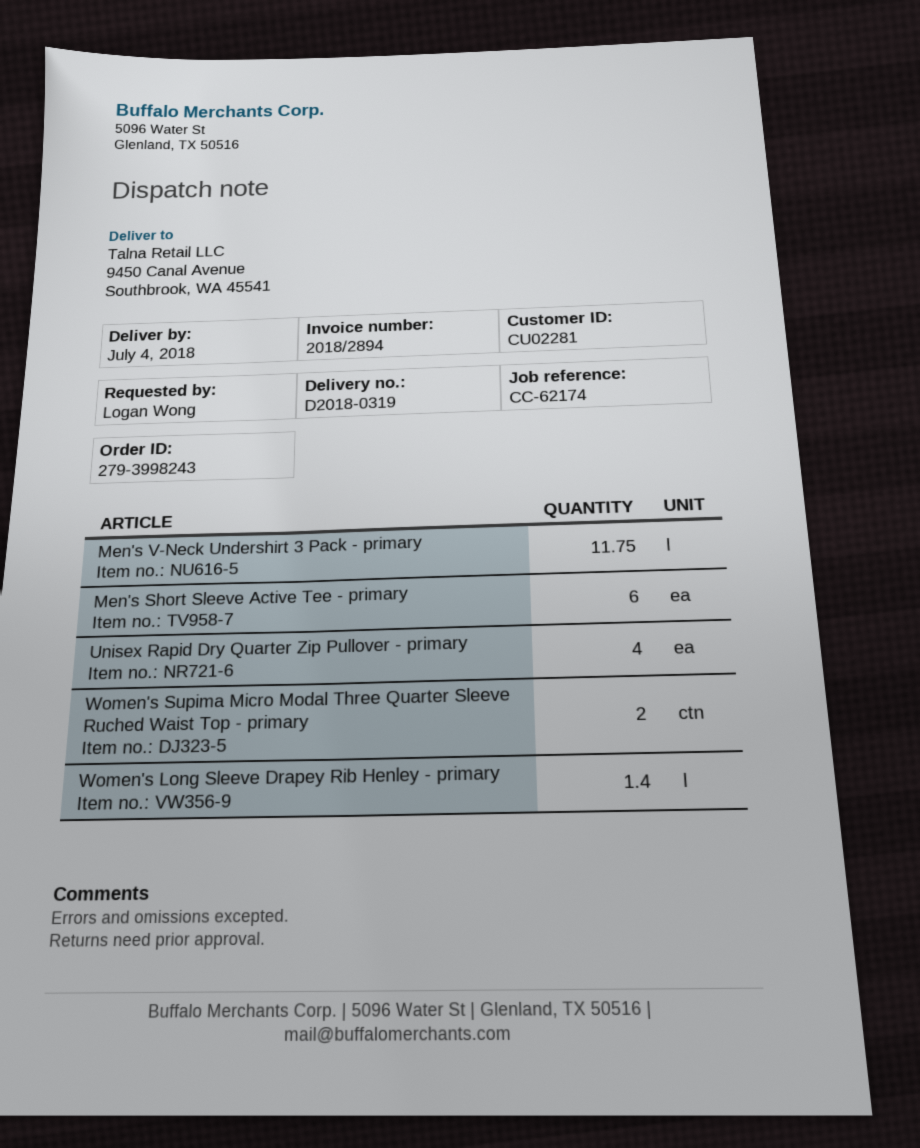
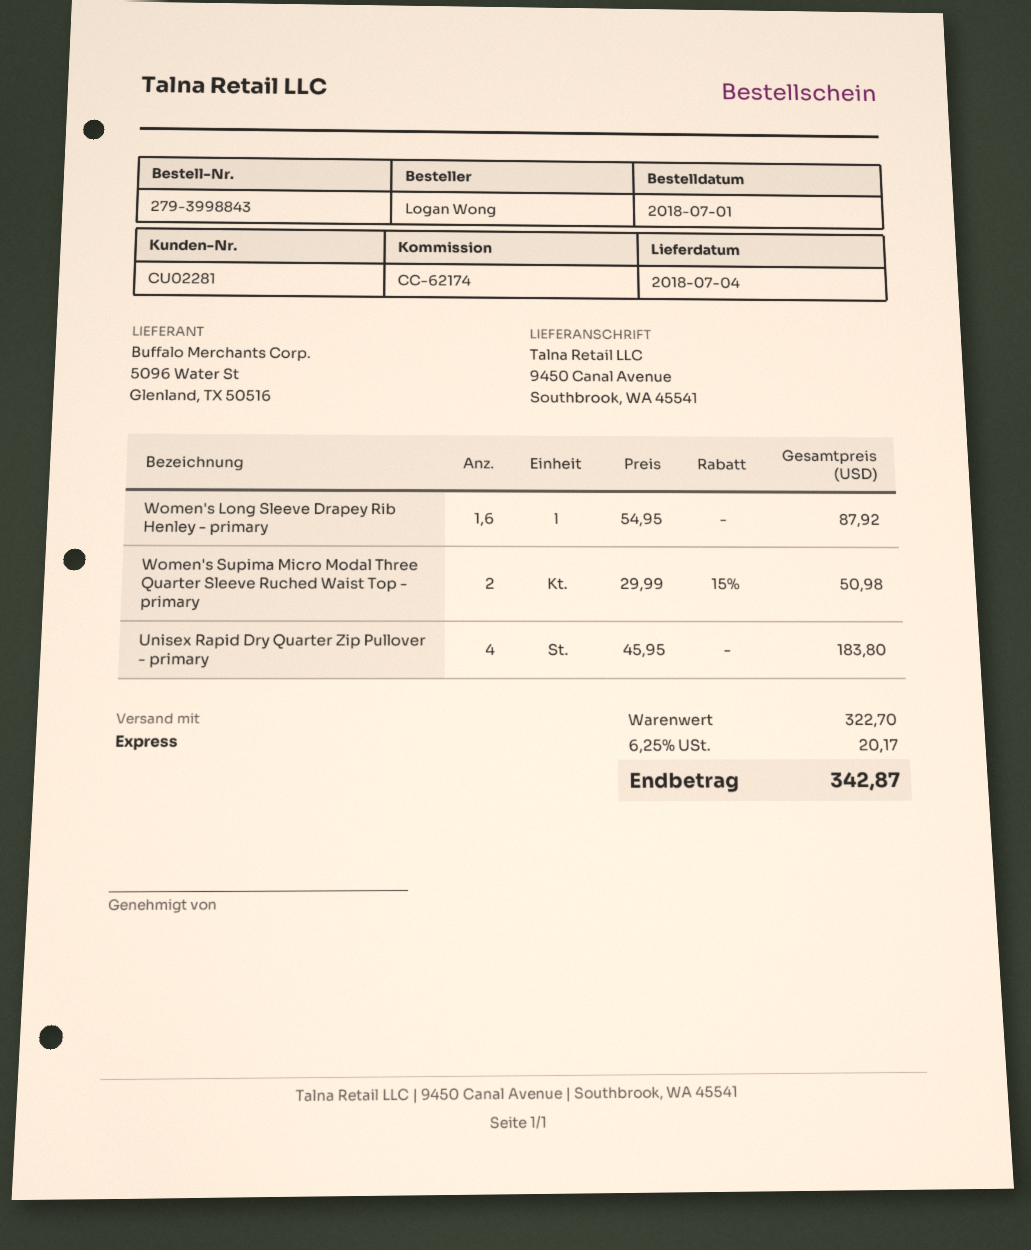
order number: 279-3998243 -> 279-3998843
Men's V-Neck Undershirt 3 Pack - primary: 11.75 -> none
Men's Short Sleeve Active Tee - primary: 6 -> none
Women's Long Sleeve Drapey Rib Henley - primary: 1.4 -> 1.6

